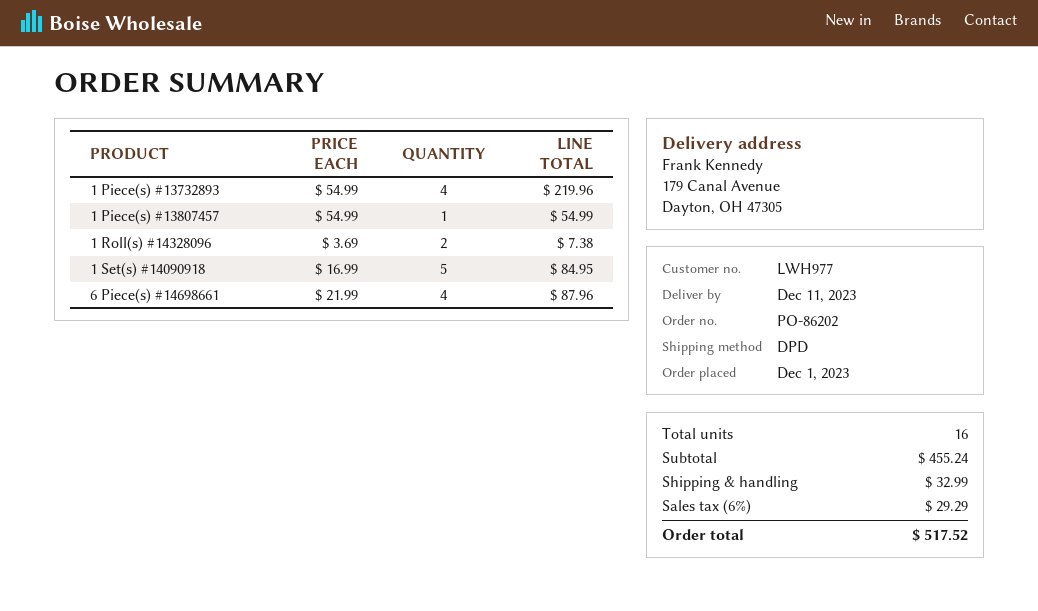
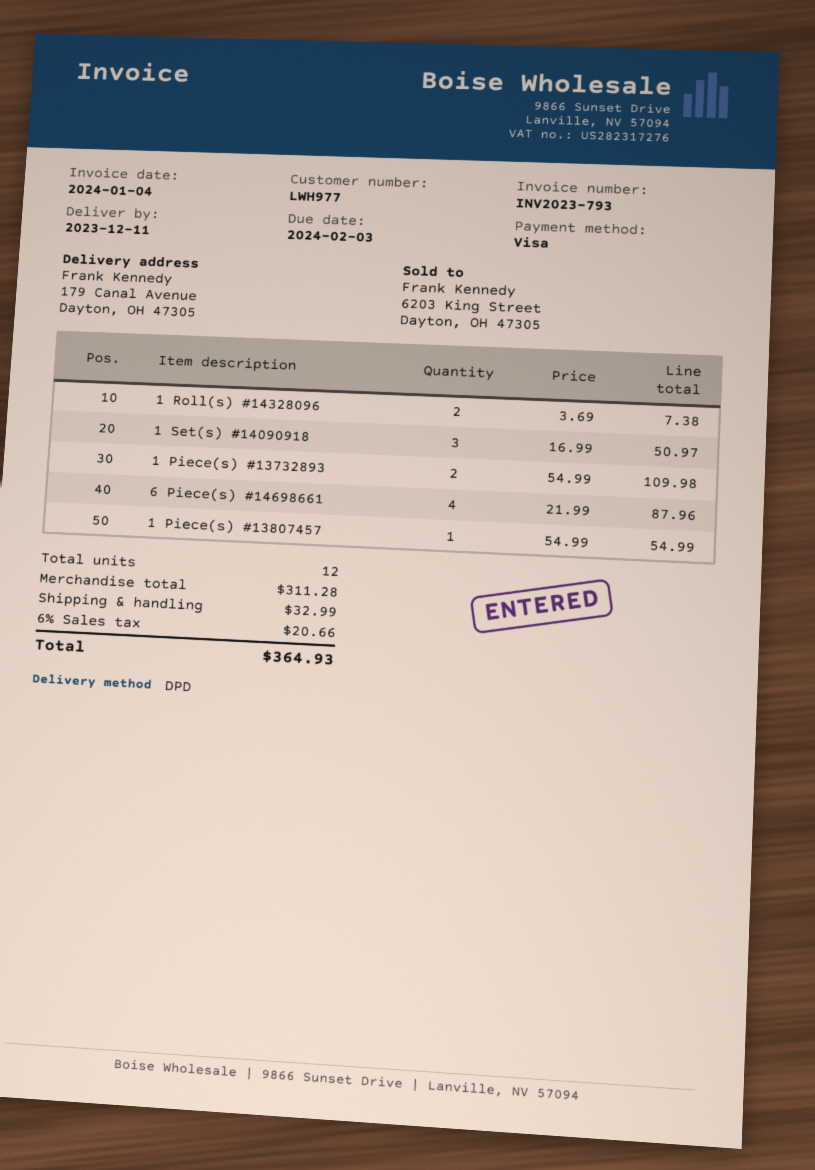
1 Piece(s) #13732893: 4 x 54.99 = 219.96 -> 2 x 54.99 = 109.98
1 Set(s) #14090918: 5 x 16.99 = 84.95 -> 3 x 16.99 = 50.97
total quantity: 16 -> 12
subtotal: 455.24 -> 311.28
tax: 6% = 29.29 -> 6% = 20.66
total: 517.52 -> 364.93

